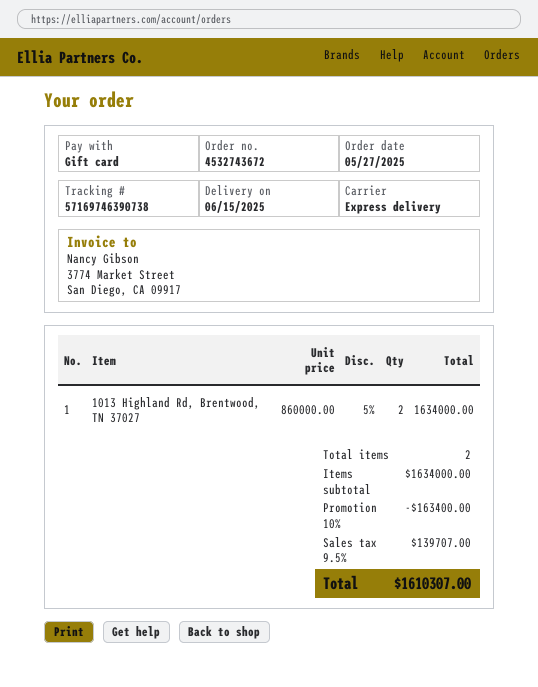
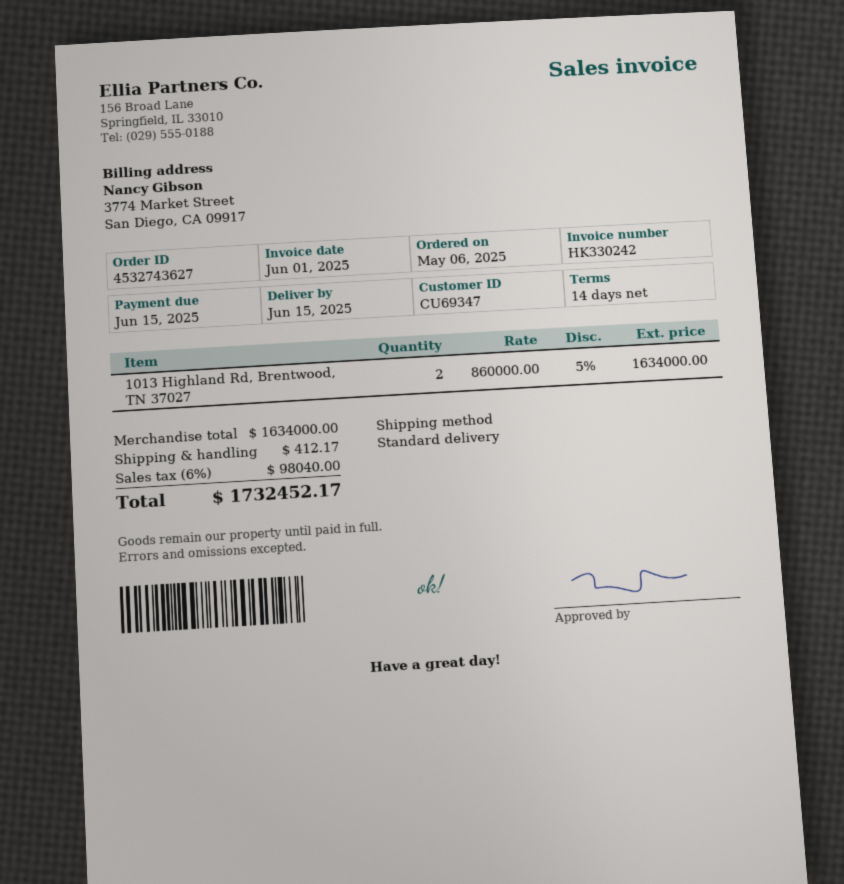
order number: 4532743672 -> 4532743627
order date: 2025-05-27 -> 2025-05-06
shipping method: express -> standard
discount: 10% = 163400.00 -> none
shipping: none -> 412.17
tax: 9.5% = 139707.00 -> 6% = 98040.00
total: 1610307.00 -> 1732452.17

